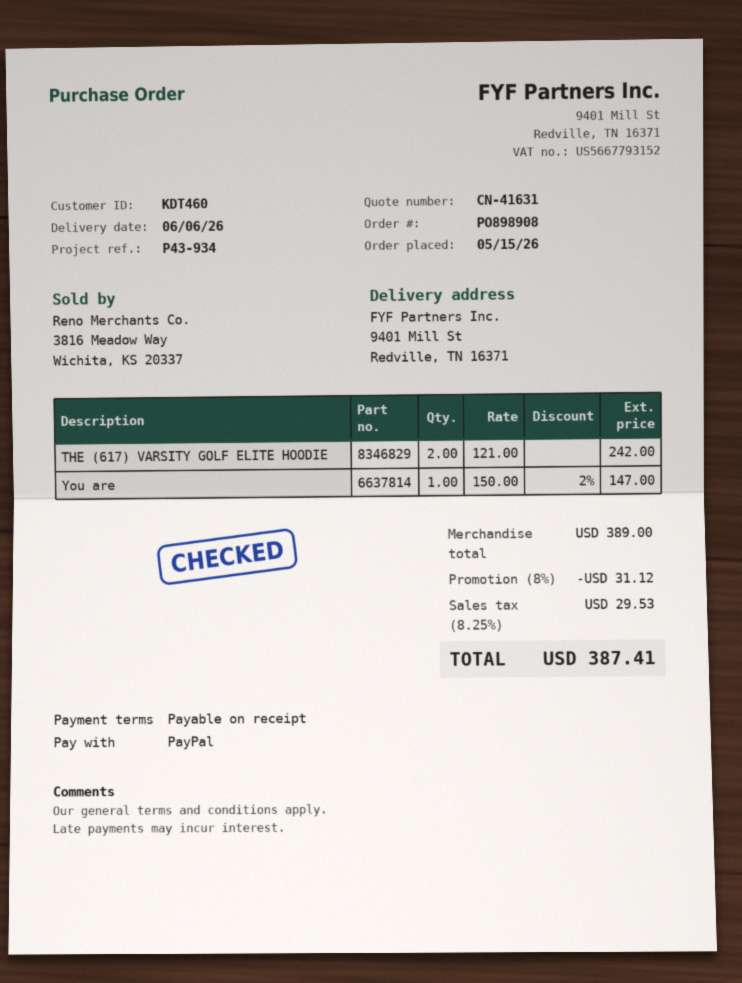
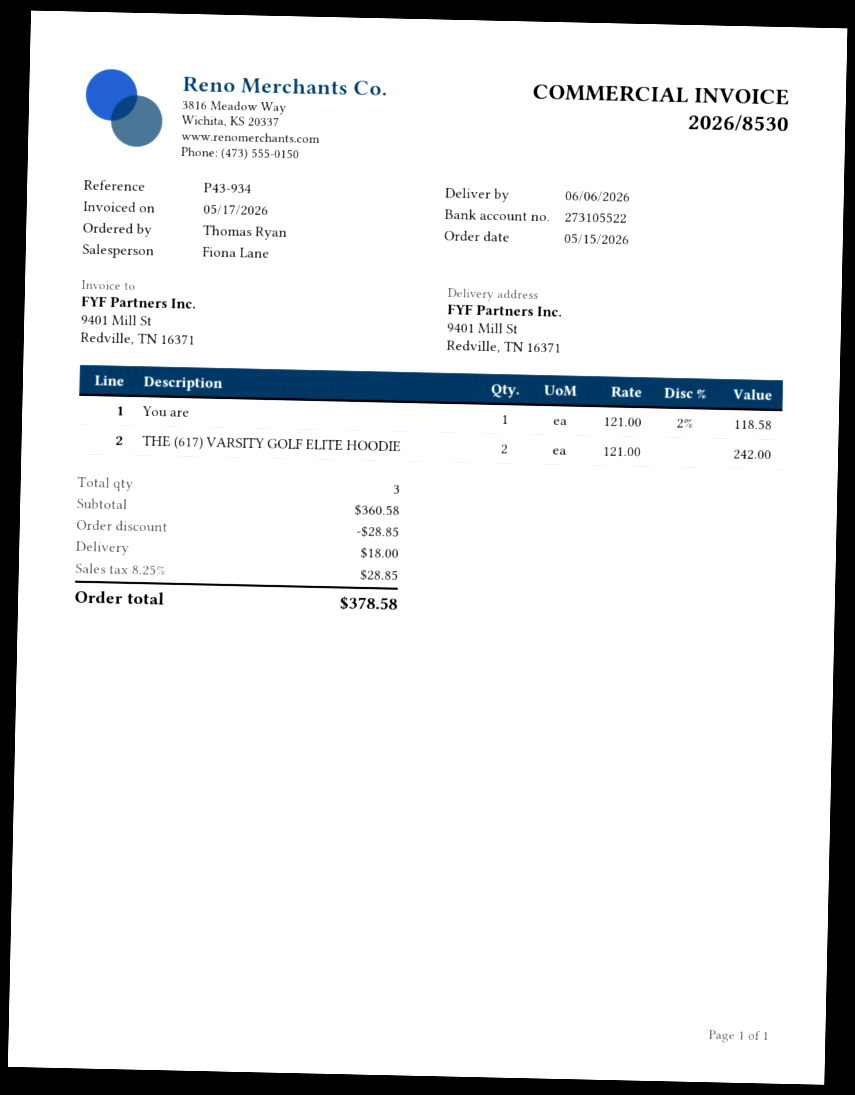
You are: 1 x 150.00 - 2% = 147.00 -> 1 x 121.00 - 2% = 118.58
subtotal: 389.00 -> 360.58
discount: 31.12 -> 28.85
shipping: none -> 18.00
tax: 8.25% = 29.53 -> 8.25% = 28.85
total: 387.41 -> 378.58

